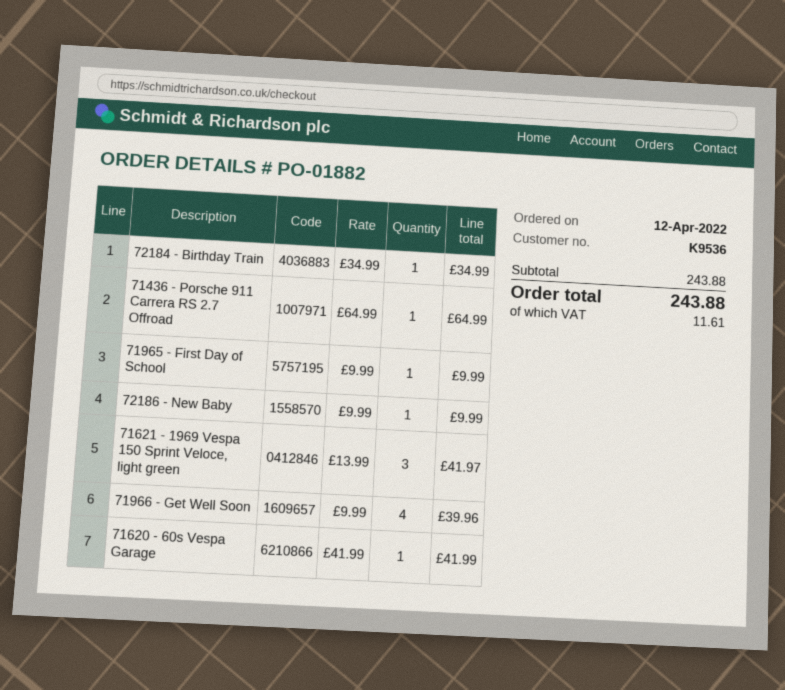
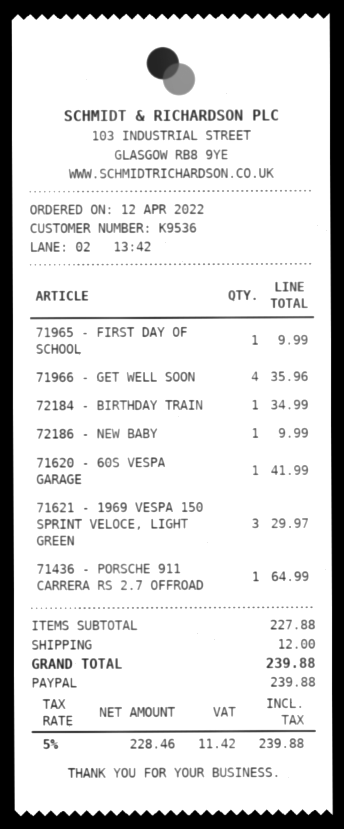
71621 - 1969 Vespa 150 Sprint Veloce, light green: 3 for 41.97 -> 3 for 29.97
71966 - Get Well Soon: 4 for 39.96 -> 4 for 35.96
subtotal: 243.88 -> 227.88
shipping: none -> 12.00
tax: 11.61 -> 11.42
total: 243.88 -> 239.88

